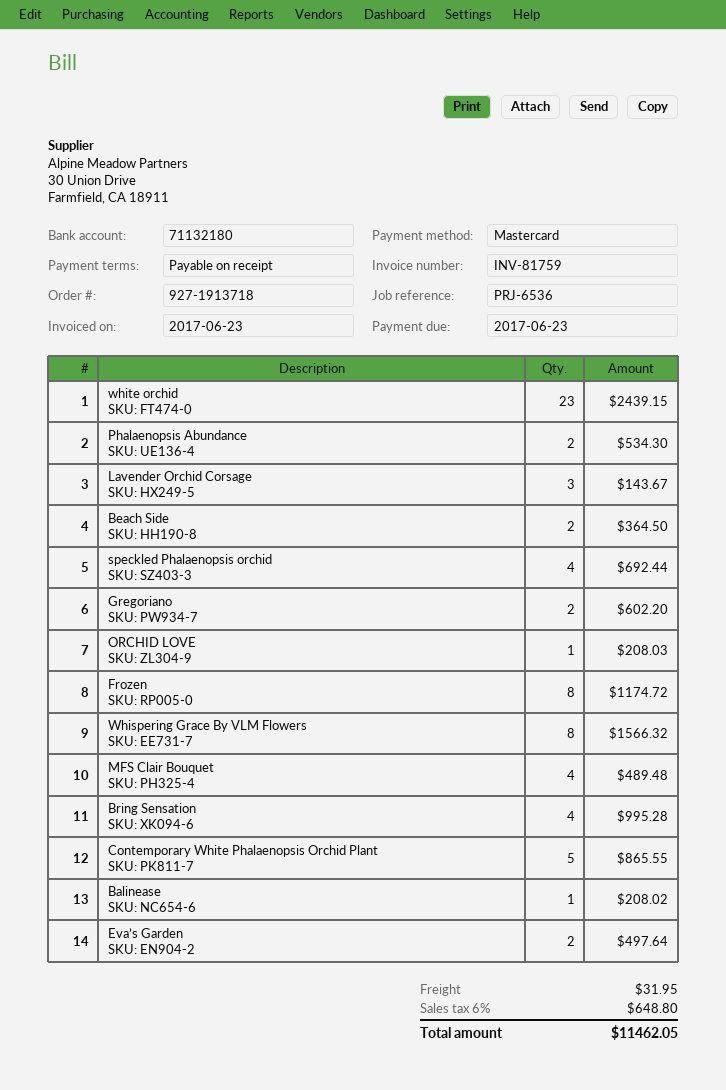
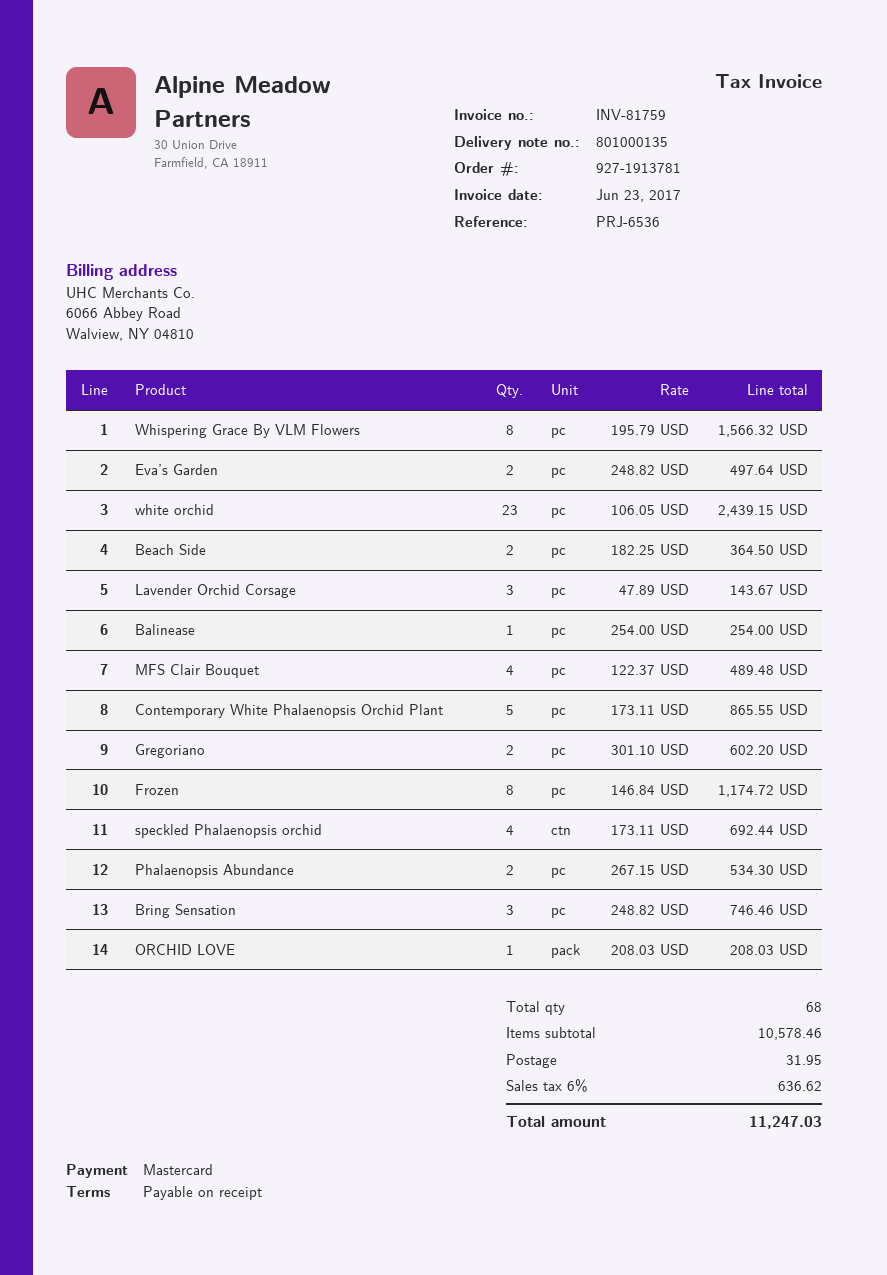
order number: 927-1913718 -> 927-1913781
Bring Sensation: 4 for 995.28 -> 3 for 746.46
Balinease: 1 for 208.02 -> 1 for 254.00
tax: 6% = 648.80 -> 6% = 636.62
total: 11462.05 -> 11247.03

